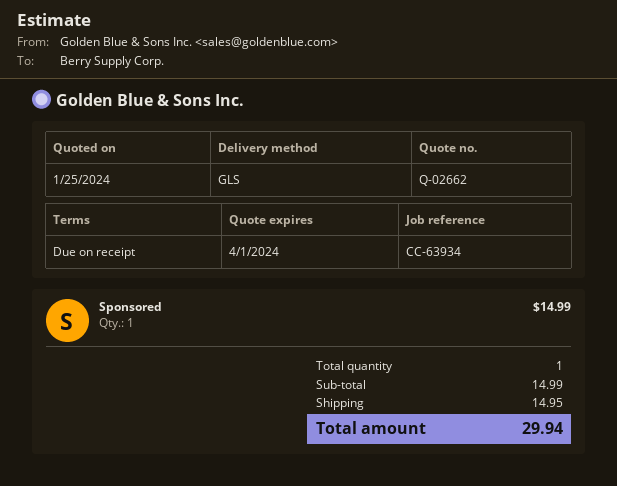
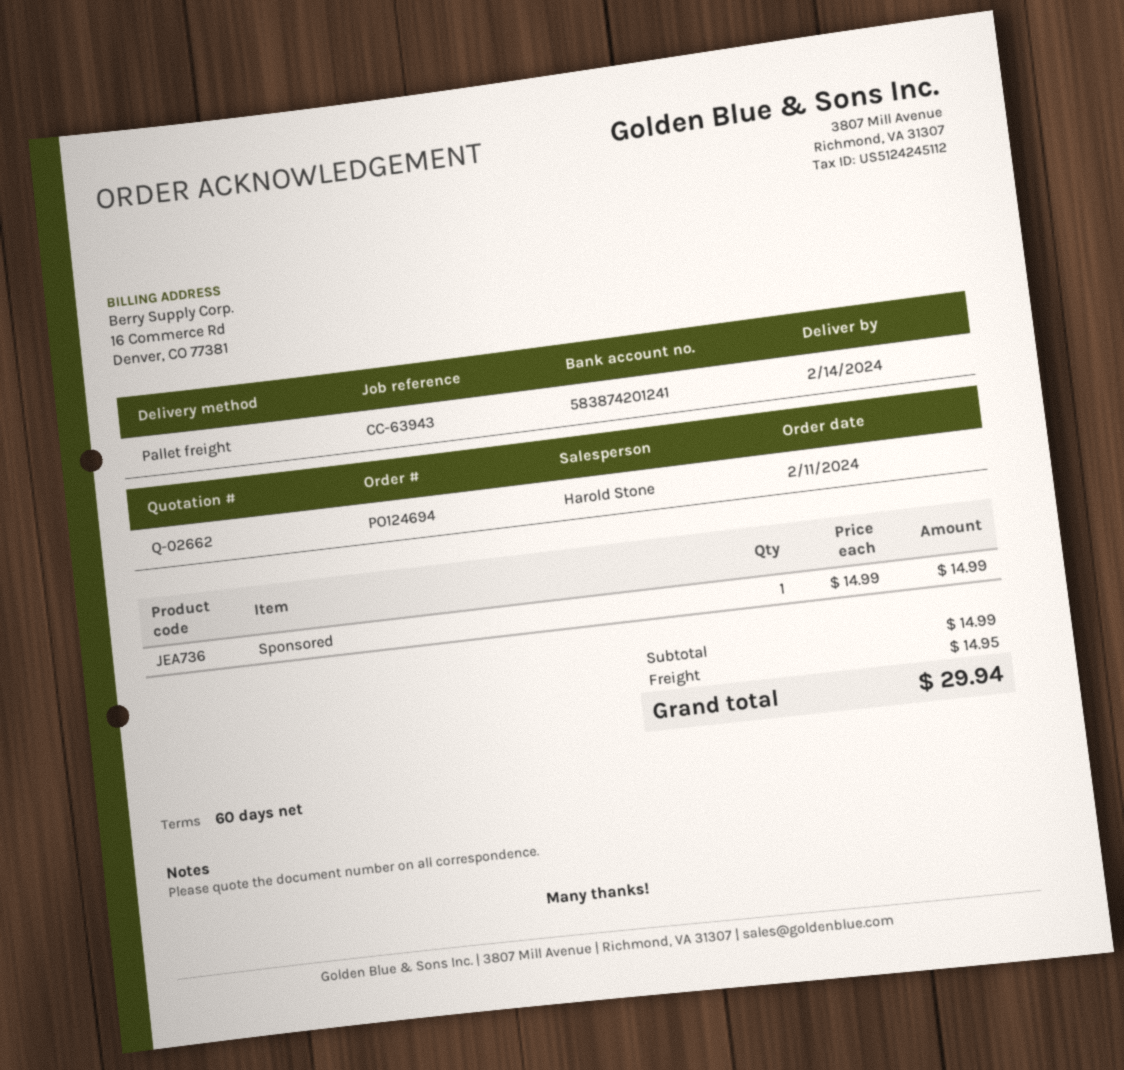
payment terms: on receipt -> 60 days
reference: CC-63934 -> CC-63943
shipping method: GLS -> pallet freight

